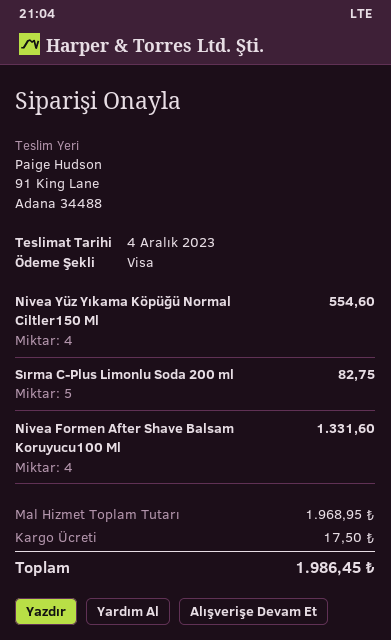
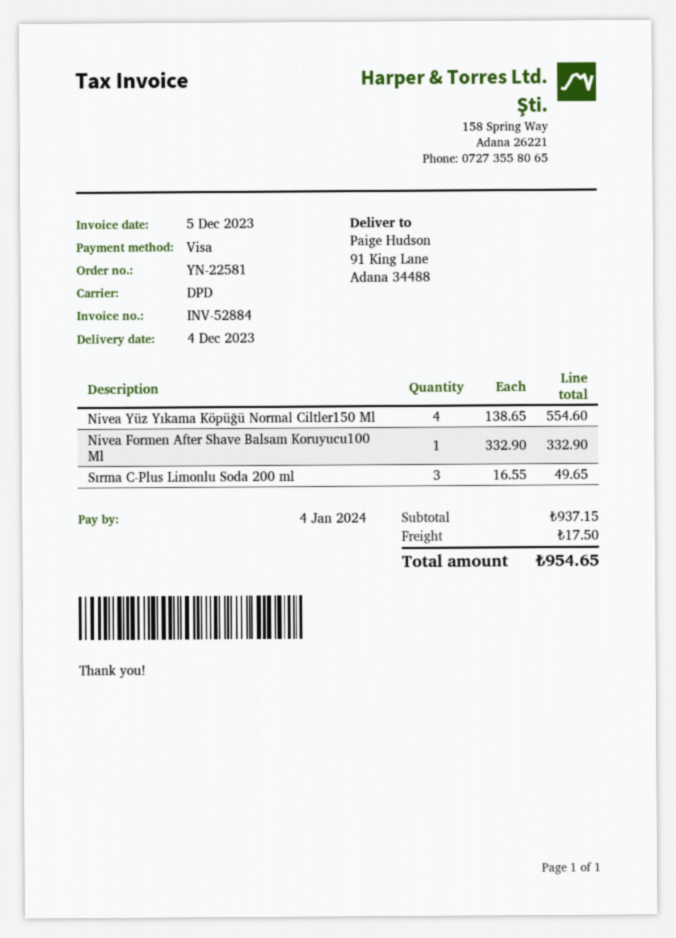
Sırma C-Plus Limonlu Soda 200 ml: 5 for 82.75 -> 3 for 49.65
Nivea Formen After Shave Balsam Koruyucu100 Ml: 4 for 1331.60 -> 1 for 332.90
subtotal: 1968.95 -> 937.15
total: 1986.45 -> 954.65

